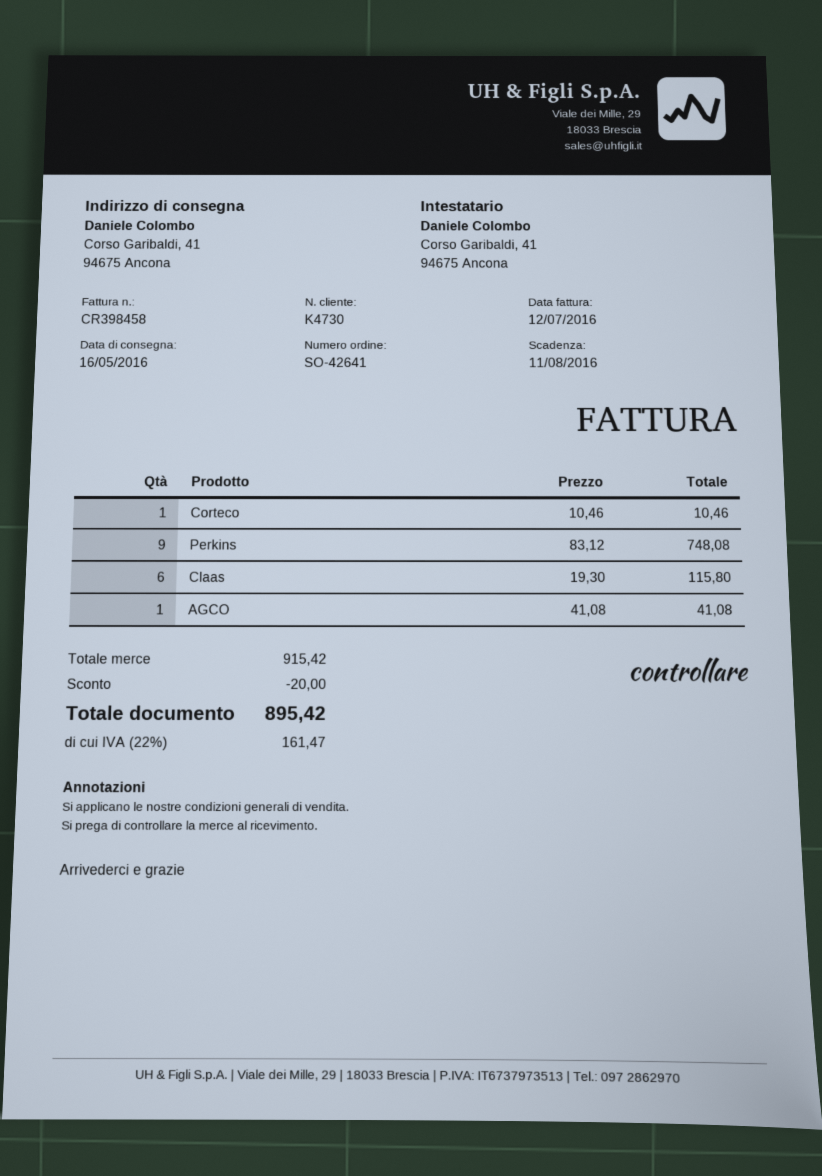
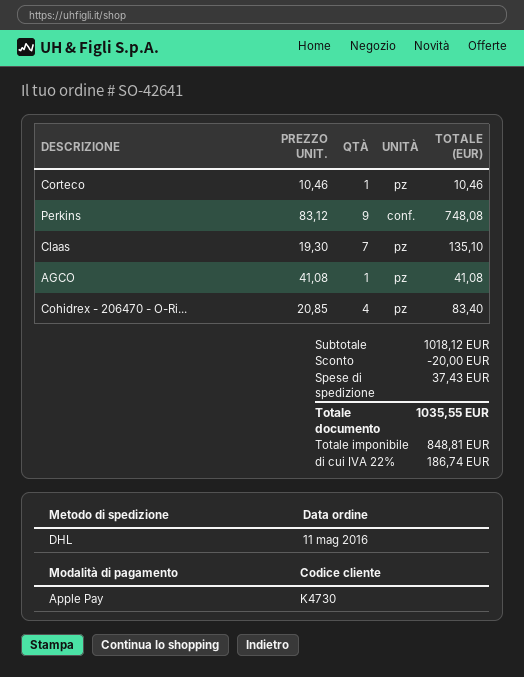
Claas: 6 x 19.30 = 115.80 -> 7 x 19.30 = 135.10
Cohidrex - 206470 - O-Ri...: none -> 4 x 20.85 = 83.40
subtotal: 915.42 -> 1018.12
shipping: none -> 37.43
tax: 22% = 161.47 -> 22% = 186.74
total: 895.42 -> 1035.55

